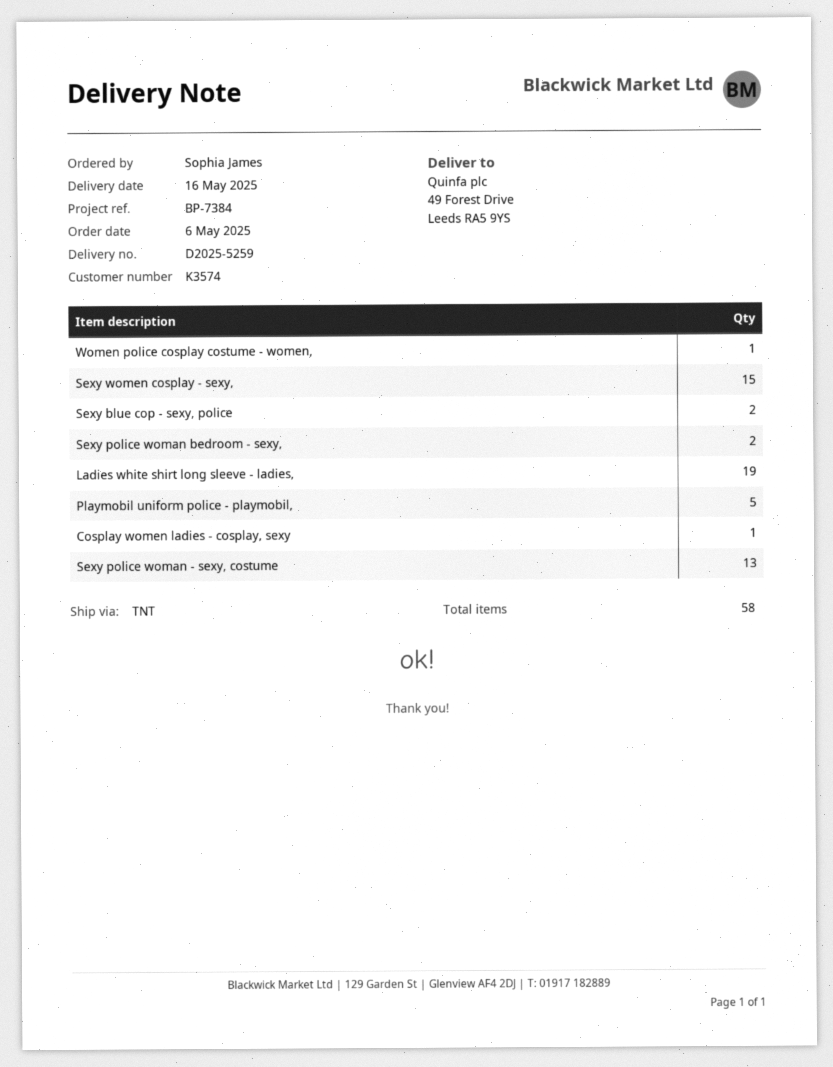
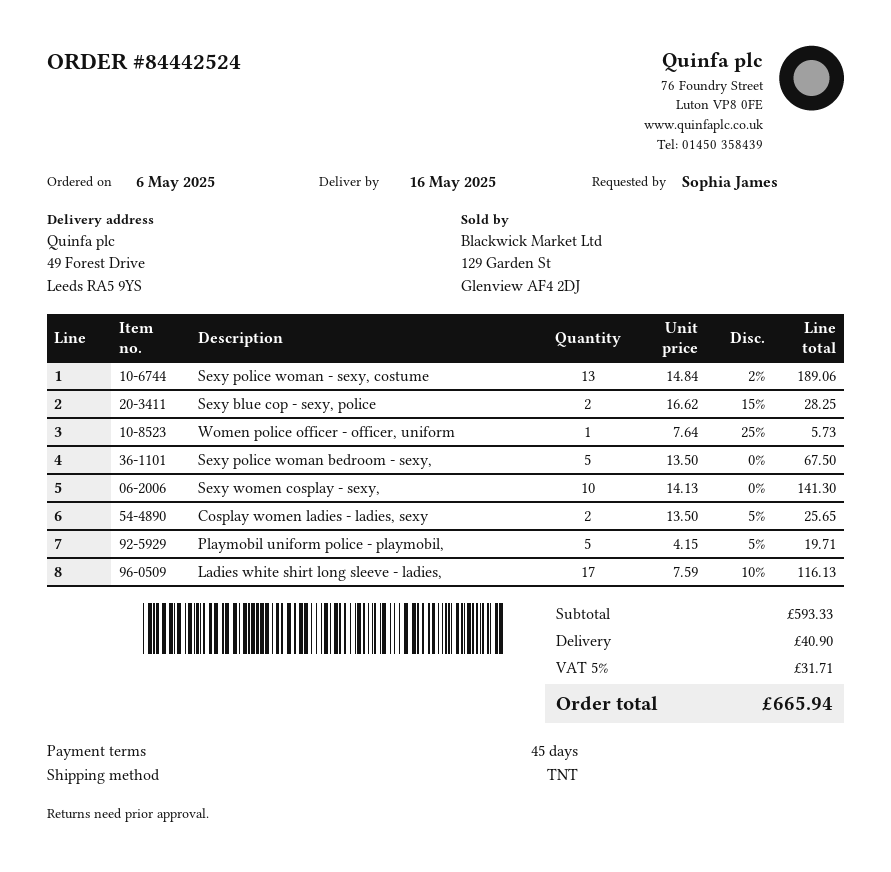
Women police cosplay costume - women,: 1 -> none
Sexy women cosplay - sexy,: 15 -> 10
Sexy police woman bedroom - sexy,: 2 -> 5
Ladies white shirt long sleeve - ladies,: 19 -> 17
Cosplay women ladies - cosplay, sexy: 1 -> none
Women police officer - officer, uniform: none -> 1
Cosplay women ladies - ladies, sexy: none -> 2

